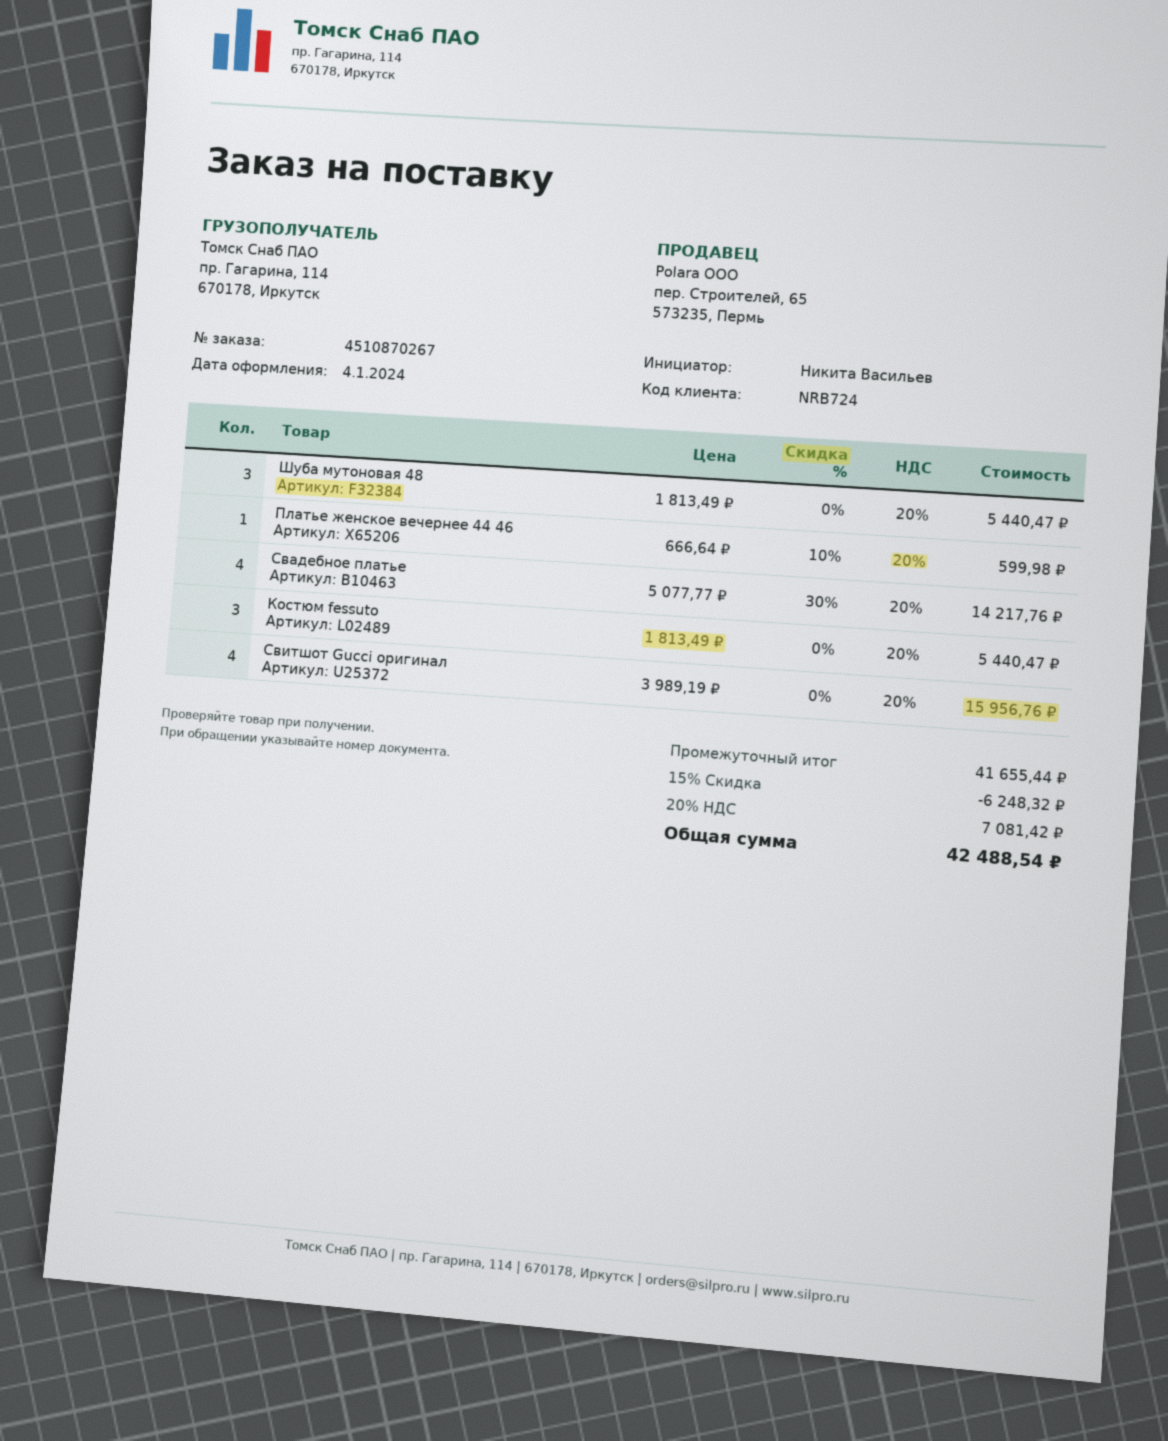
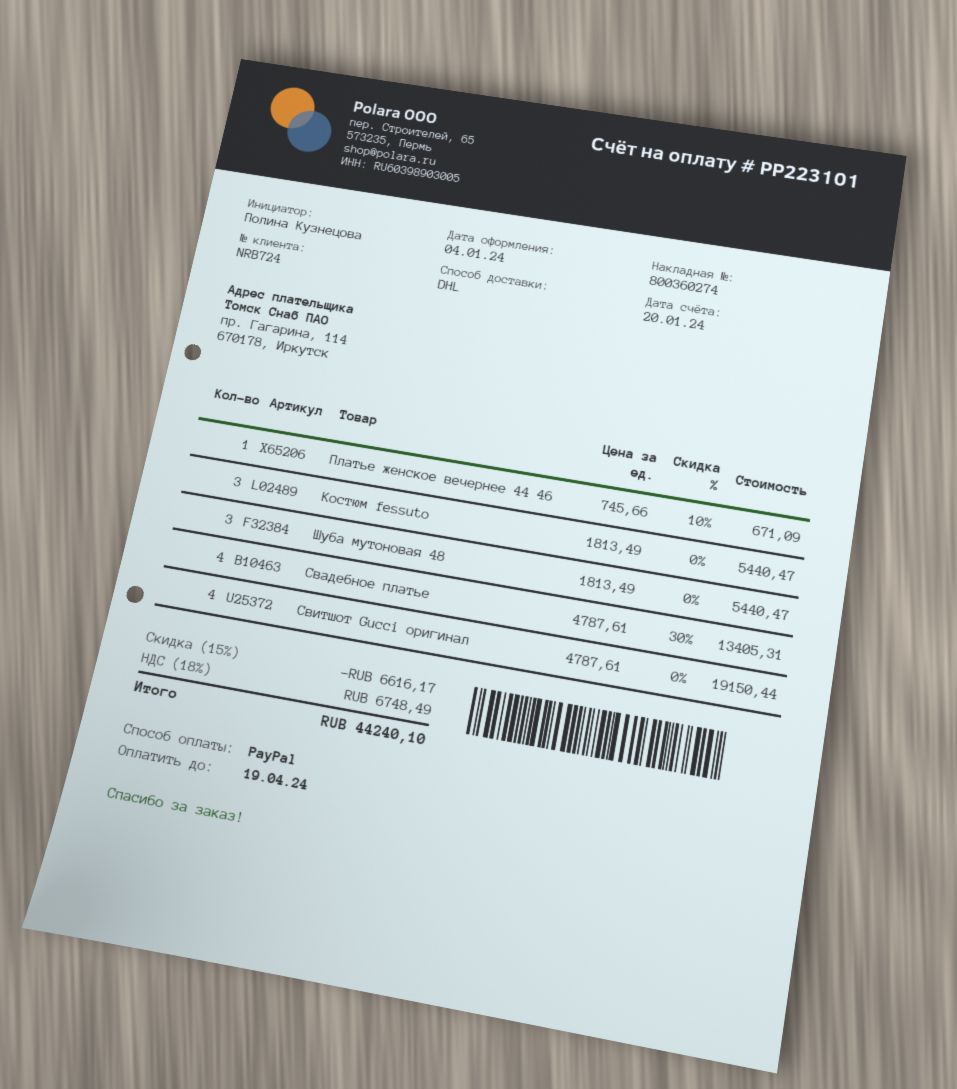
ordered by: Никита Васильев -> Полина Кузнецова
Платье женское вечернее 44 46: 1 x 666.64 - 10% = 599.98 -> 1 x 745.66 - 10% = 671.09
Свадебное платье: 4 x 5077.77 - 30% = 14217.76 -> 4 x 4787.61 - 30% = 13405.31
Свитшот Gucci оригинал: 4 x 3989.19 = 15956.76 -> 4 x 4787.61 = 19150.44
discount: 15% = 6248.32 -> 15% = 6616.17
tax: 20% = 7081.42 -> 18% = 6748.49
total: 42488.54 -> 44240.10

